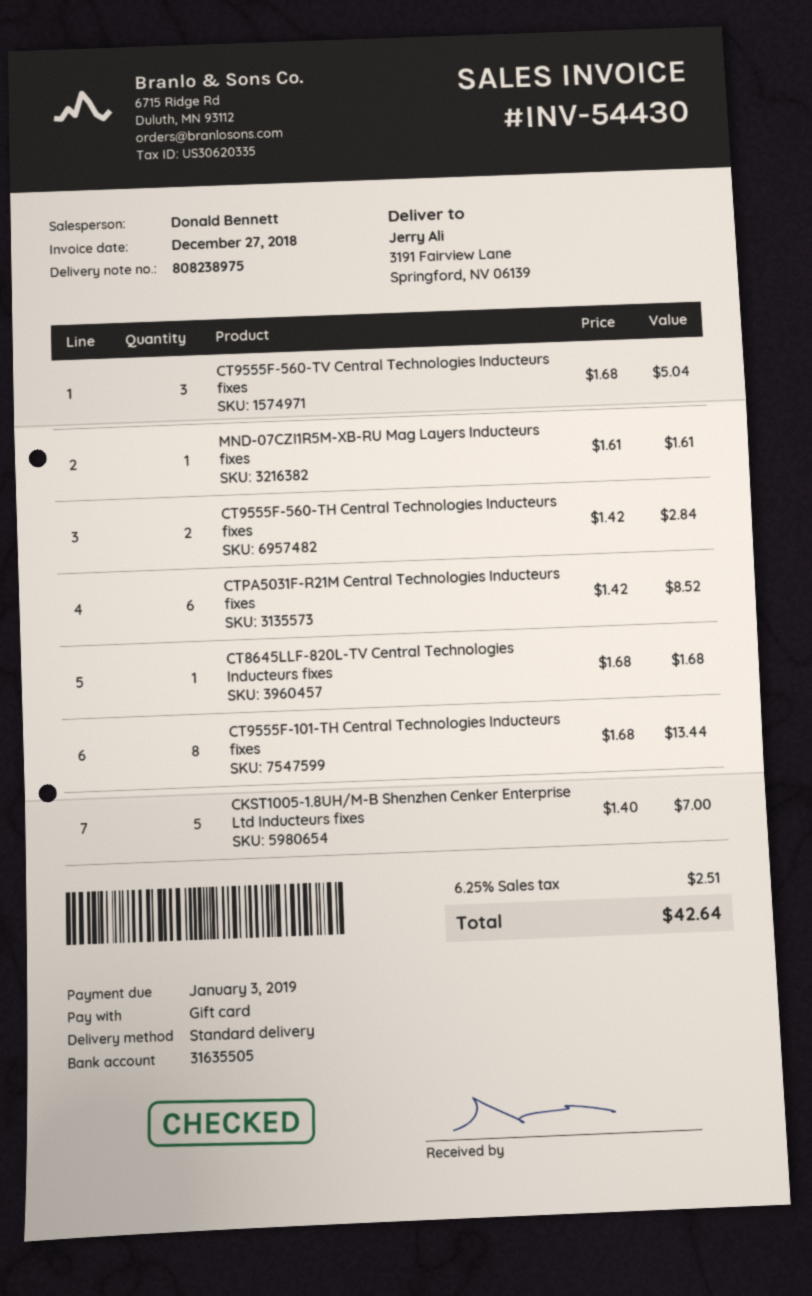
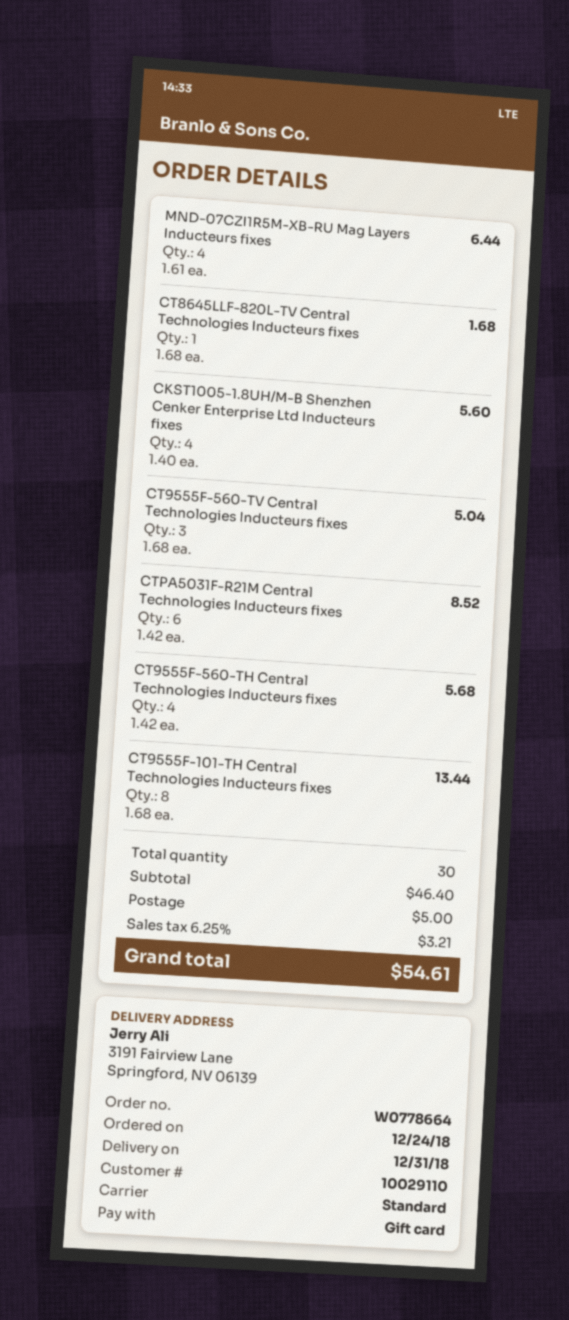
MND-07CZI1R5M-XB-RU Mag Layers Inducteurs fixes: 1 x 1.61 = 1.61 -> 4 x 1.61 = 6.44
CT9555F-560-TH Central Technologies Inducteurs fixes: 2 x 1.42 = 2.84 -> 4 x 1.42 = 5.68
CKST1005-1.8UH/M-B Shenzhen Cenker Enterprise Ltd Inducteurs fixes: 5 x 1.40 = 7.00 -> 4 x 1.40 = 5.60
shipping: none -> 5.00
tax: 6.25% = 2.51 -> 6.25% = 3.21
total: 42.64 -> 54.61

